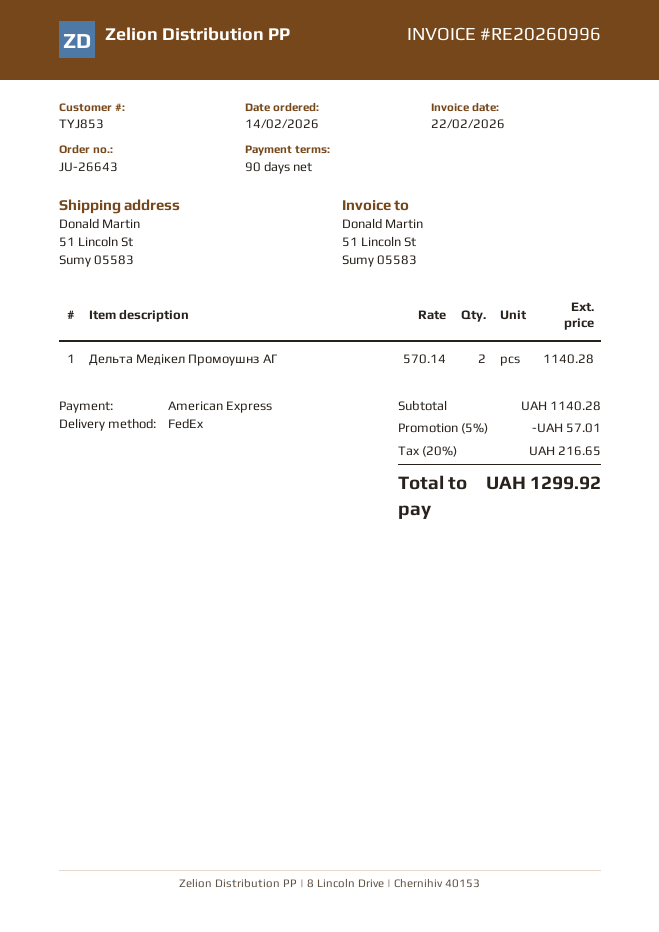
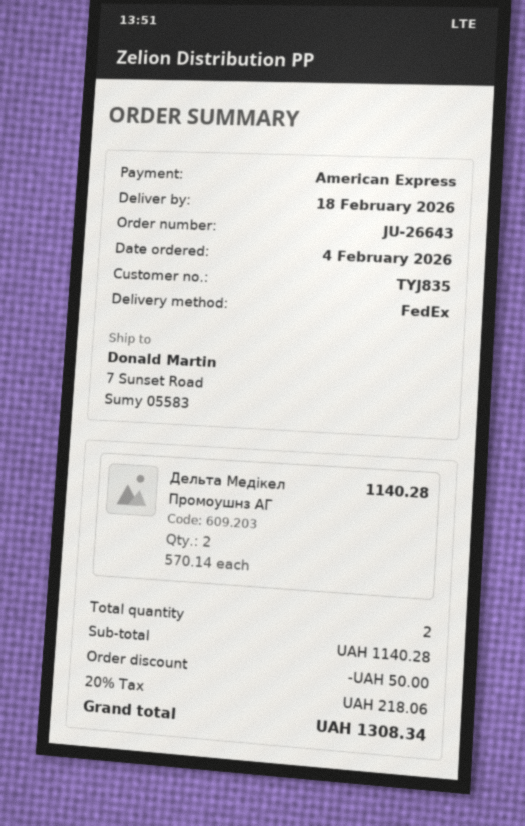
order date: 2026-02-14 -> 2026-02-04
customer number: TYJ853 -> TYJ835
ship to: 51 Lincoln St, Sumy 05583 -> 7 Sunset Road, Sumy 05583
discount: 57.01 -> 50.00
tax: 20% = 216.65 -> 20% = 218.06
total: 1299.92 -> 1308.34

